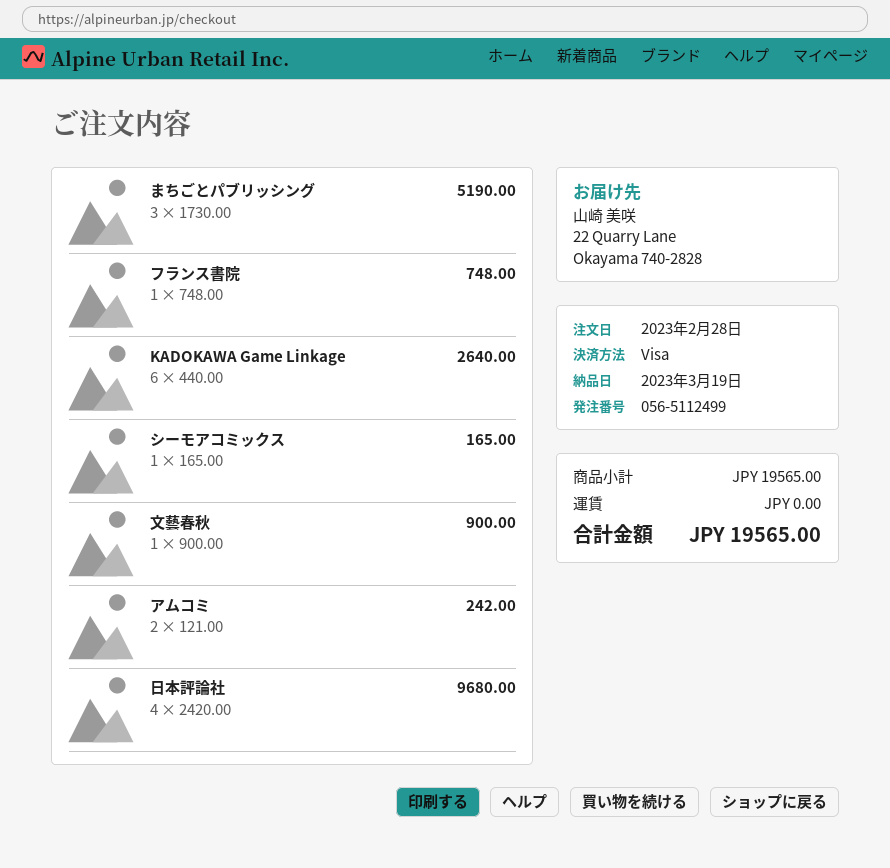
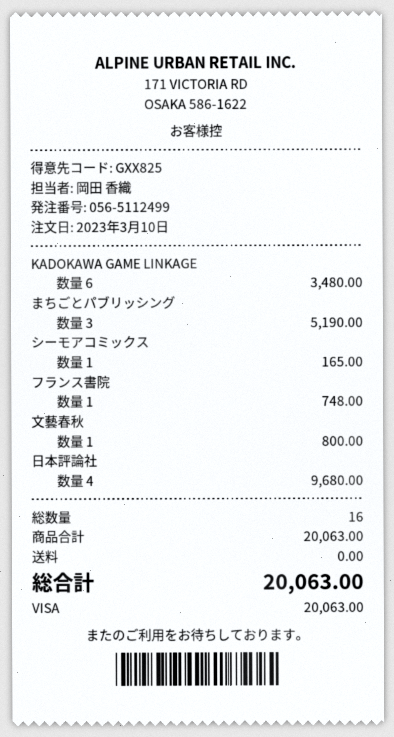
order date: 2023-02-28 -> 2023-03-10
KADOKAWA Game Linkage: 6 for 2640.00 -> 6 for 3480.00
文藝春秋: 1 for 900.00 -> 1 for 800.00
アムコミ: 2 for 242.00 -> none
subtotal: 19565.00 -> 20063.00
total: 19565.00 -> 20063.00

